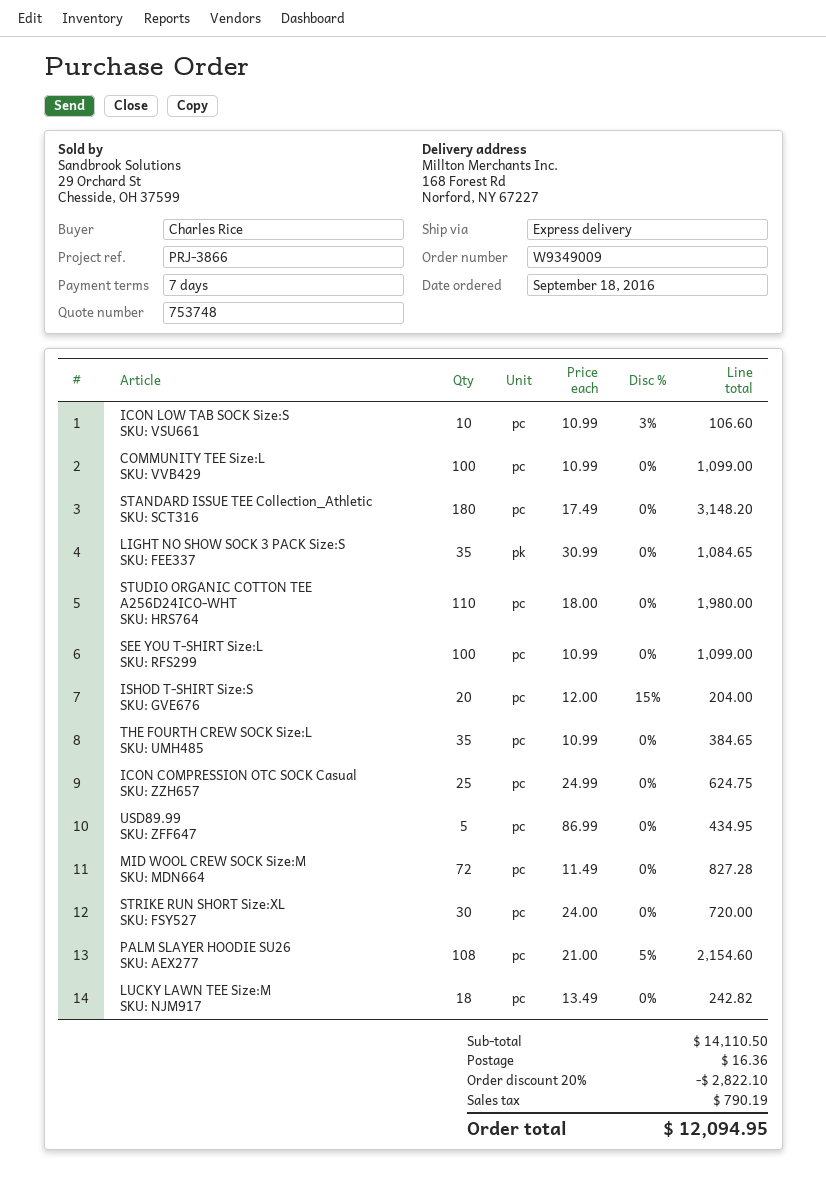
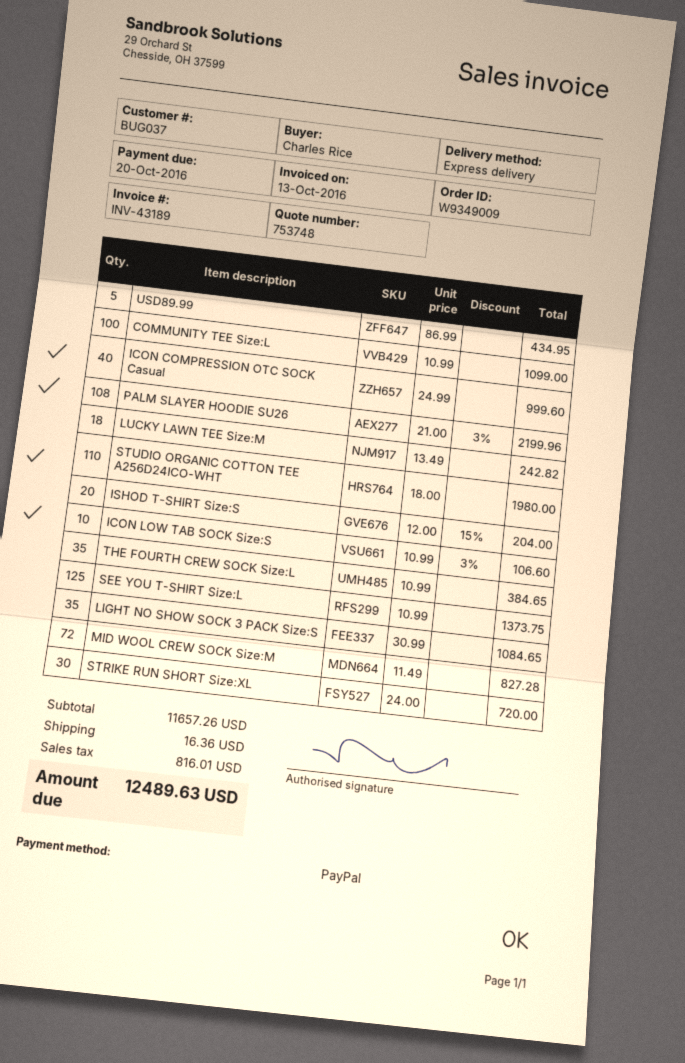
STANDARD ISSUE TEE Collection_Athletic: 180 x 17.49 = 3148.20 -> none
SEE YOU T-SHIRT Size:L: 100 x 10.99 = 1099.00 -> 125 x 10.99 = 1373.75
ICON COMPRESSION OTC SOCK Casual: 25 x 24.99 = 624.75 -> 40 x 24.99 = 999.60
PALM SLAYER HOODIE SU26: 108 x 21.00 - 5% = 2154.60 -> 108 x 21.00 - 3% = 2199.96
subtotal: 14110.50 -> 11657.26
discount: 20% = 2822.10 -> none
tax: 790.19 -> 816.01
total: 12094.95 -> 12489.63

